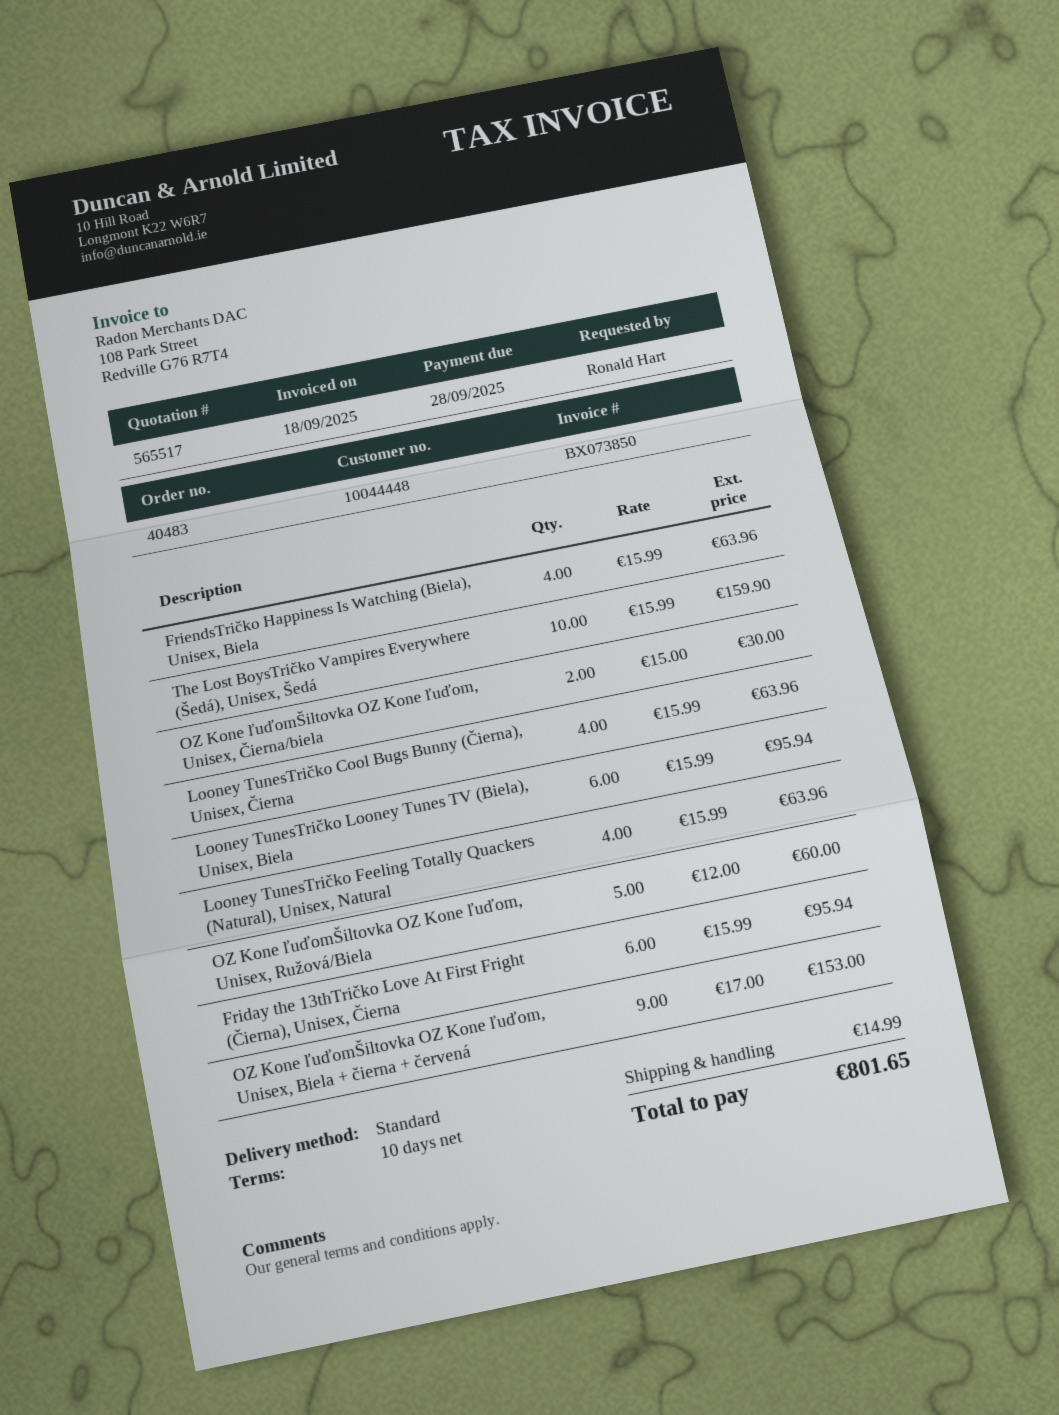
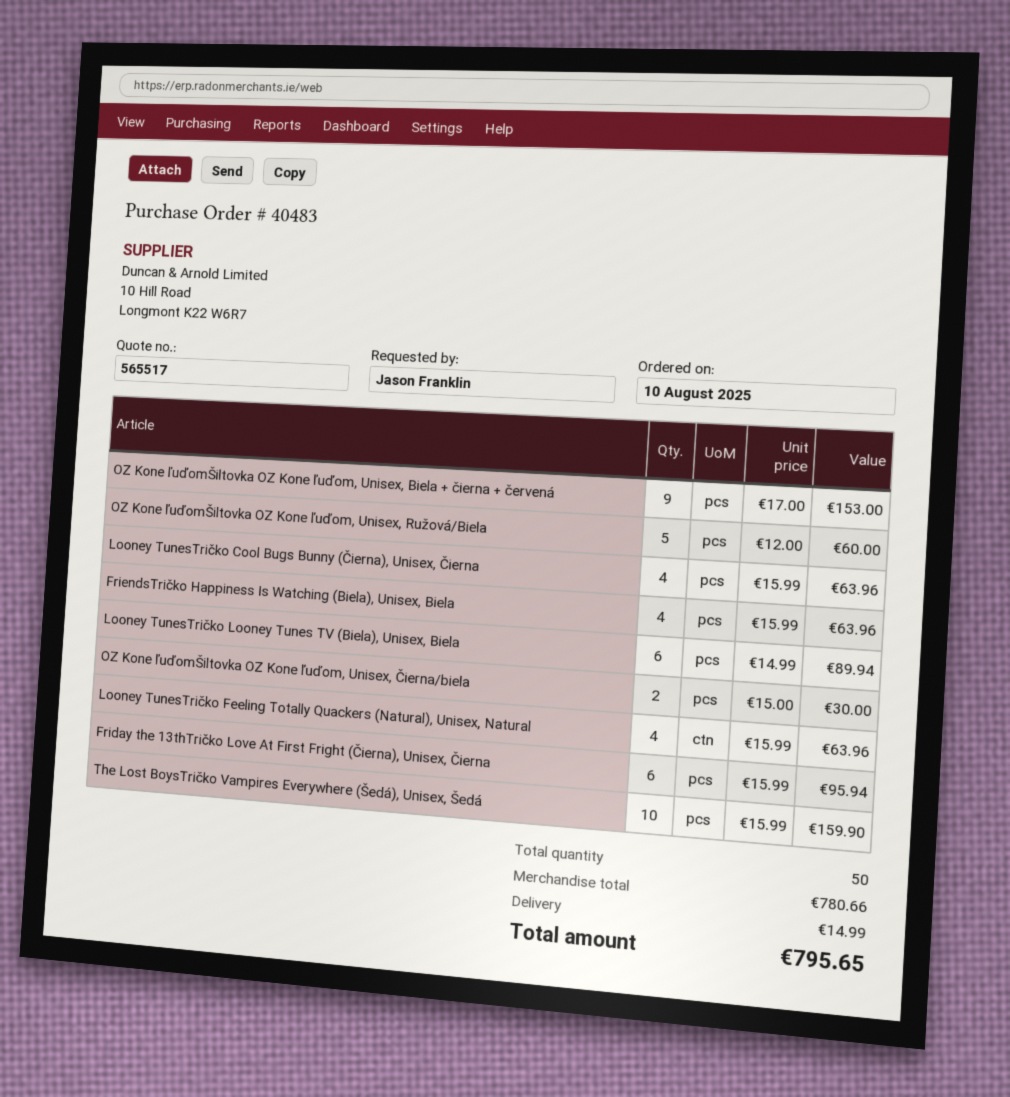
ordered by: Ronald Hart -> Jason Franklin
Looney TunesTričko Looney Tunes TV (Biela), Unisex, Biela: 6 x 15.99 = 95.94 -> 6 x 14.99 = 89.94
total: 801.65 -> 795.65

